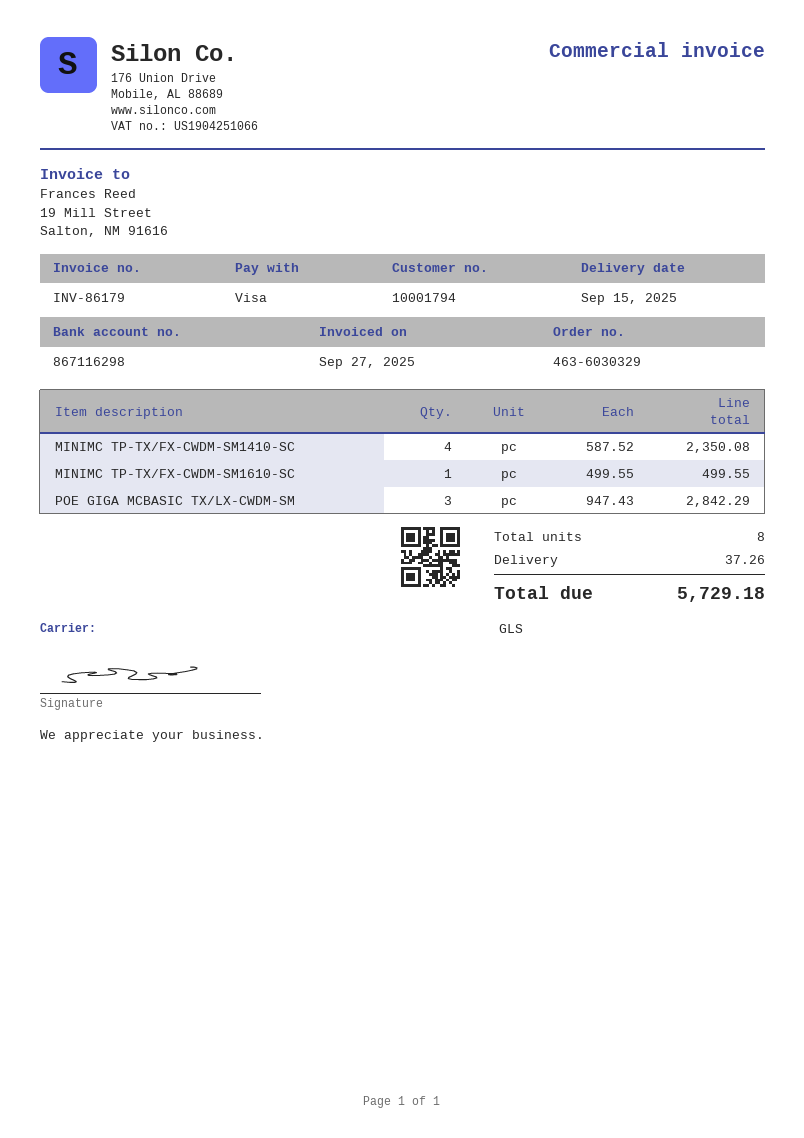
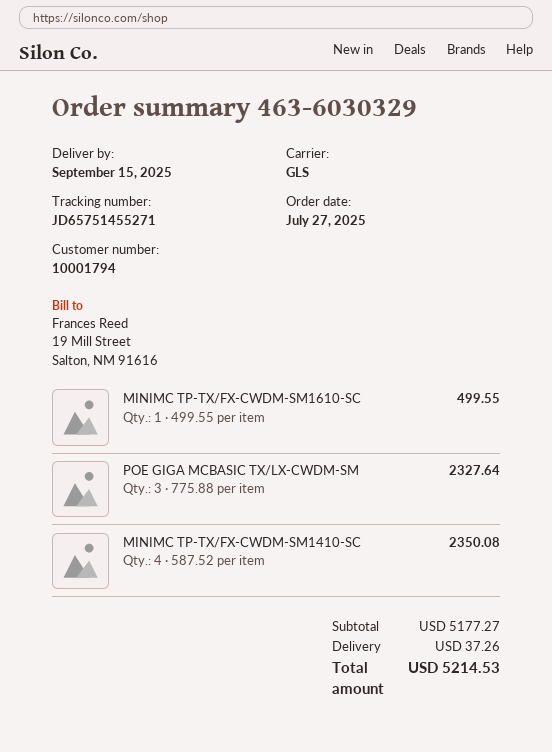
POE GIGA MCBASIC TX/LX-CWDM-SM: 3 x 947.43 = 2842.29 -> 3 x 775.88 = 2327.64
total: 5729.18 -> 5214.53

